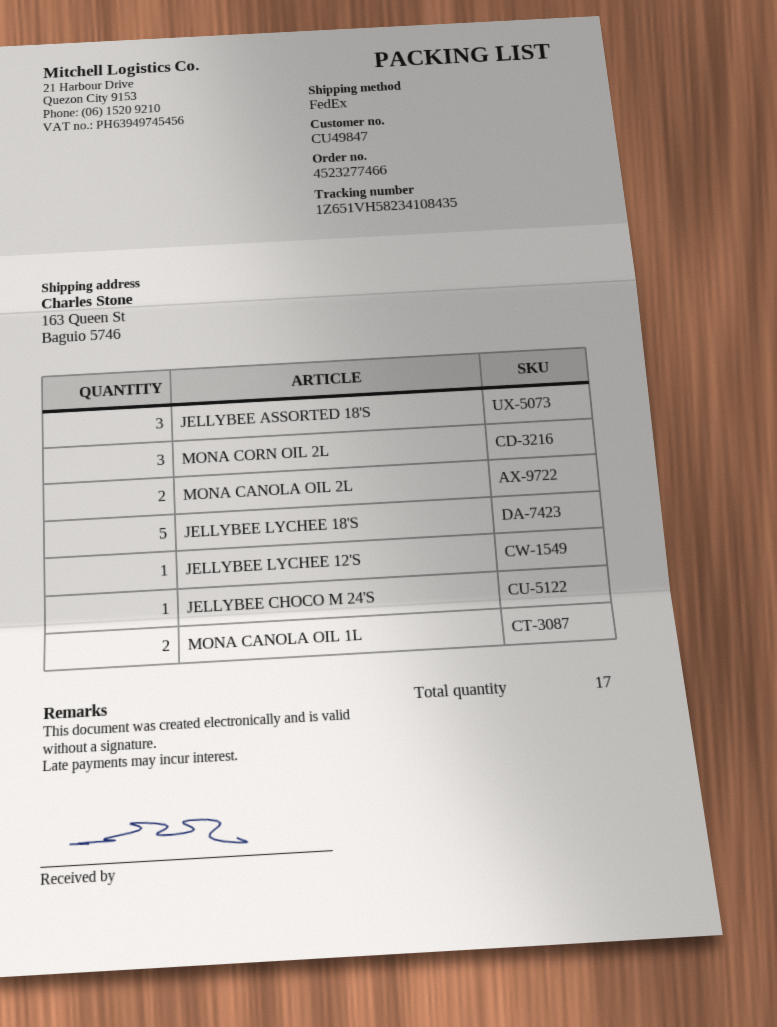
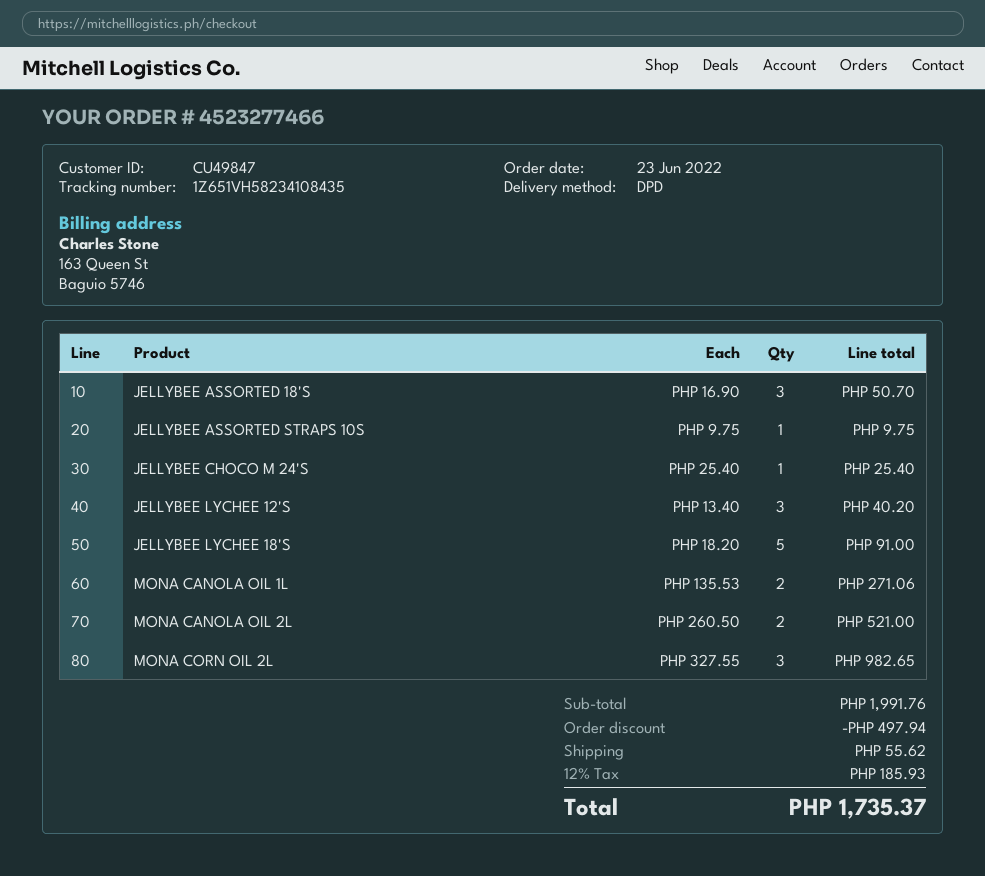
shipping method: FedEx -> DPD
JELLYBEE LYCHEE 12'S: 1 -> 3
JELLYBEE ASSORTED STRAPS 10S: none -> 1

